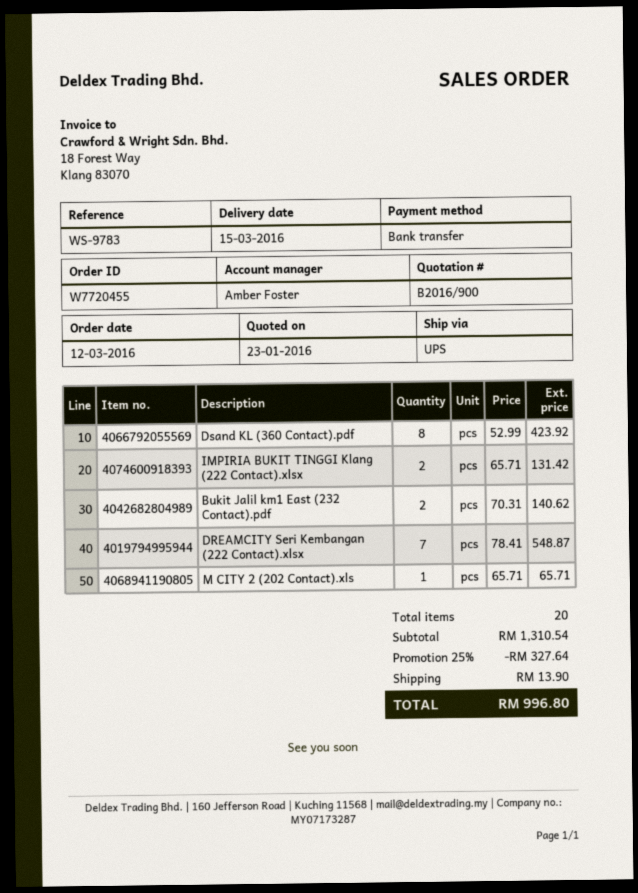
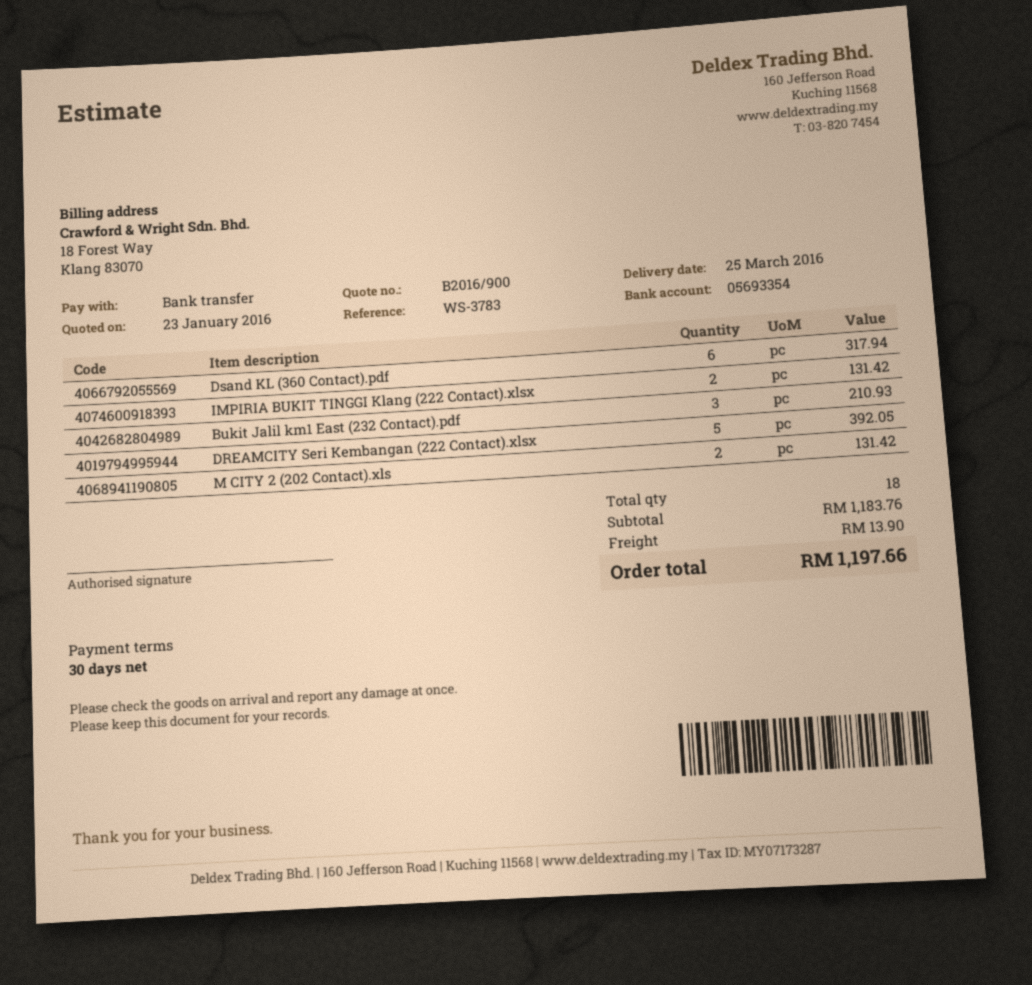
delivery date: 2016-03-15 -> 2016-03-25
reference: WS-9783 -> WS-3783
Dsand KL (360 Contact).pdf: 8 for 423.92 -> 6 for 317.94
Bukit Jalil km1 East (232 Contact).pdf: 2 for 140.62 -> 3 for 210.93
DREAMCITY Seri Kembangan (222 Contact).xlsx: 7 for 548.87 -> 5 for 392.05
M CITY 2 (202 Contact).xls: 1 for 65.71 -> 2 for 131.42
total quantity: 20 -> 18
subtotal: 1310.54 -> 1183.76
discount: 25% = 327.64 -> none
total: 996.80 -> 1197.66

